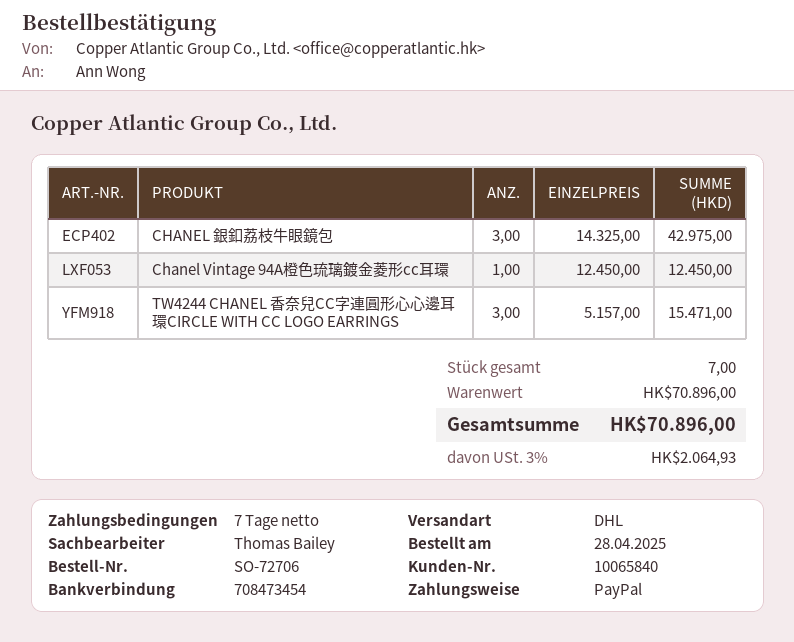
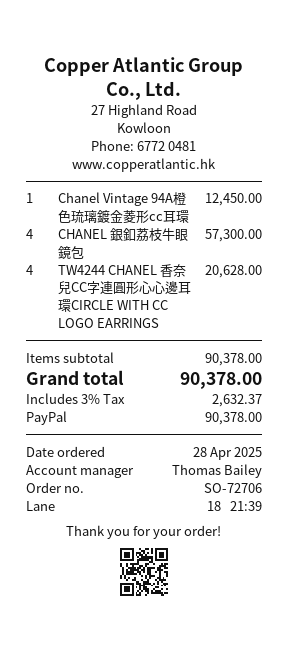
CHANEL 銀釦荔枝牛眼鏡包: 3 for 42975.00 -> 4 for 57300.00
TW4244 CHANEL 香奈兒CC字連圓形心心邊耳環CIRCLE WITH CC LOGO EARRINGS: 3 for 15471.00 -> 4 for 20628.00
subtotal: 70896.00 -> 90378.00
tax: 3% = 2064.93 -> 3% = 2632.37
total: 70896.00 -> 90378.00

